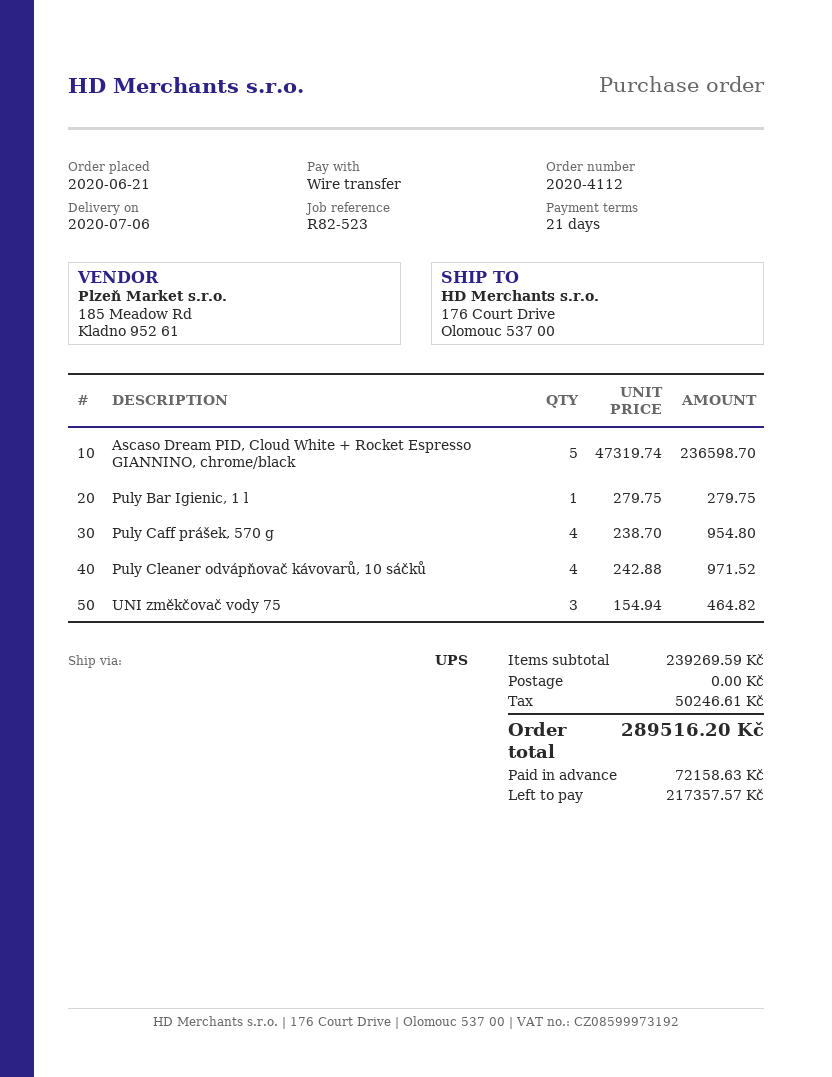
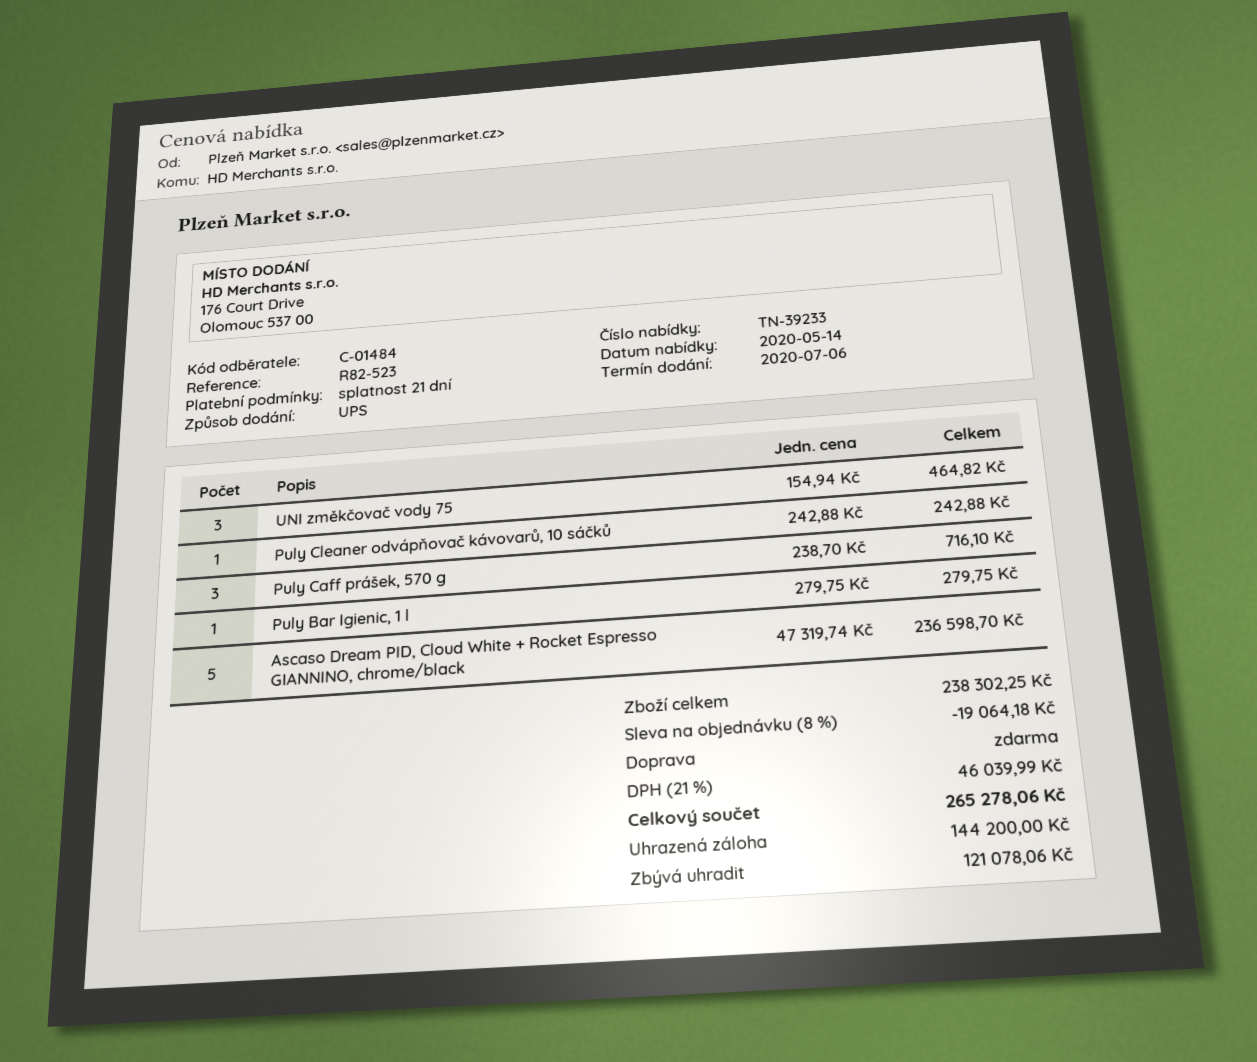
Puly Caff prášek, 570 g: 4 x 238.70 = 954.80 -> 3 x 238.70 = 716.10
Puly Cleaner odvápňovač kávovarů, 10 sáčků: 4 x 242.88 = 971.52 -> 1 x 242.88 = 242.88
subtotal: 239269.59 -> 238302.25
discount: none -> 8% = 19064.18
tax: 50246.61 -> 46039.99
total: 289516.20 -> 265278.06
deposit: 72158.63 -> 144200.00
balance: 217357.57 -> 121078.06

